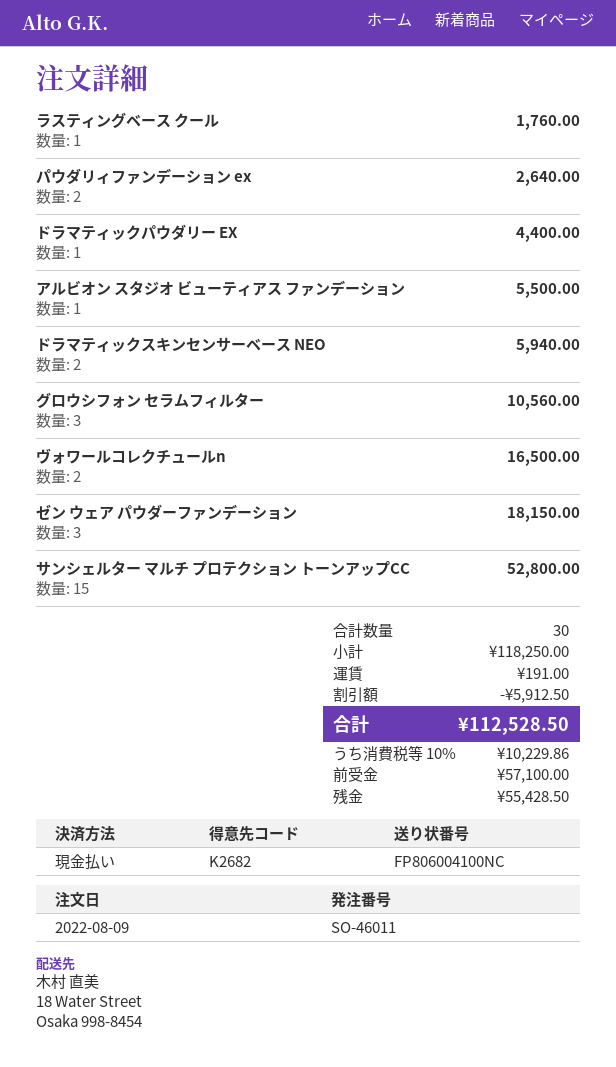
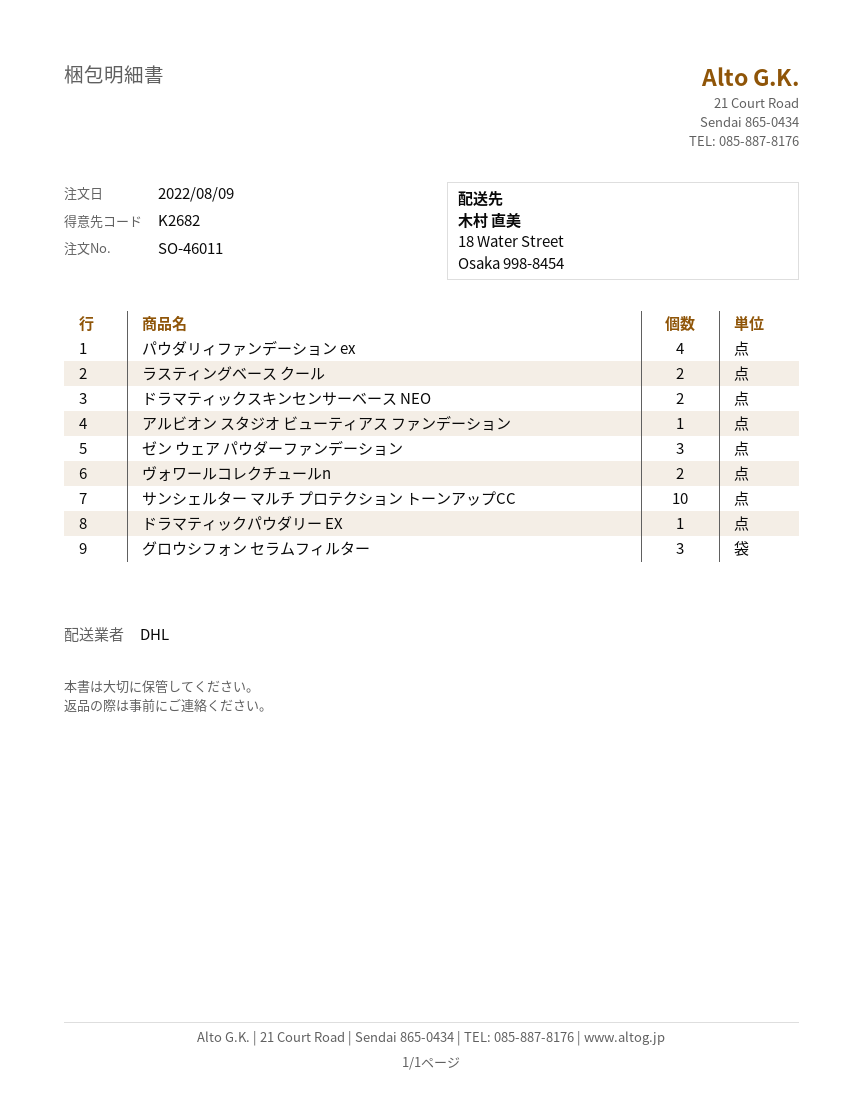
ラスティングベース クール: 1 -> 2
パウダリィファンデーション ex: 2 -> 4
サンシェルター マルチ プロテクション トーンアップCC: 15 -> 10

